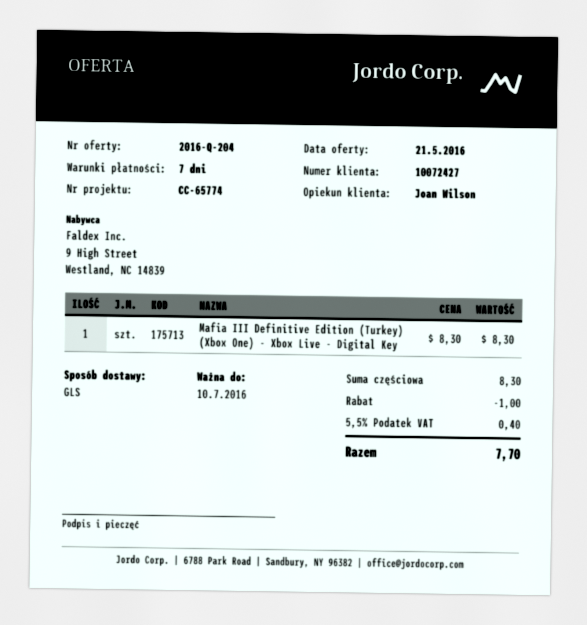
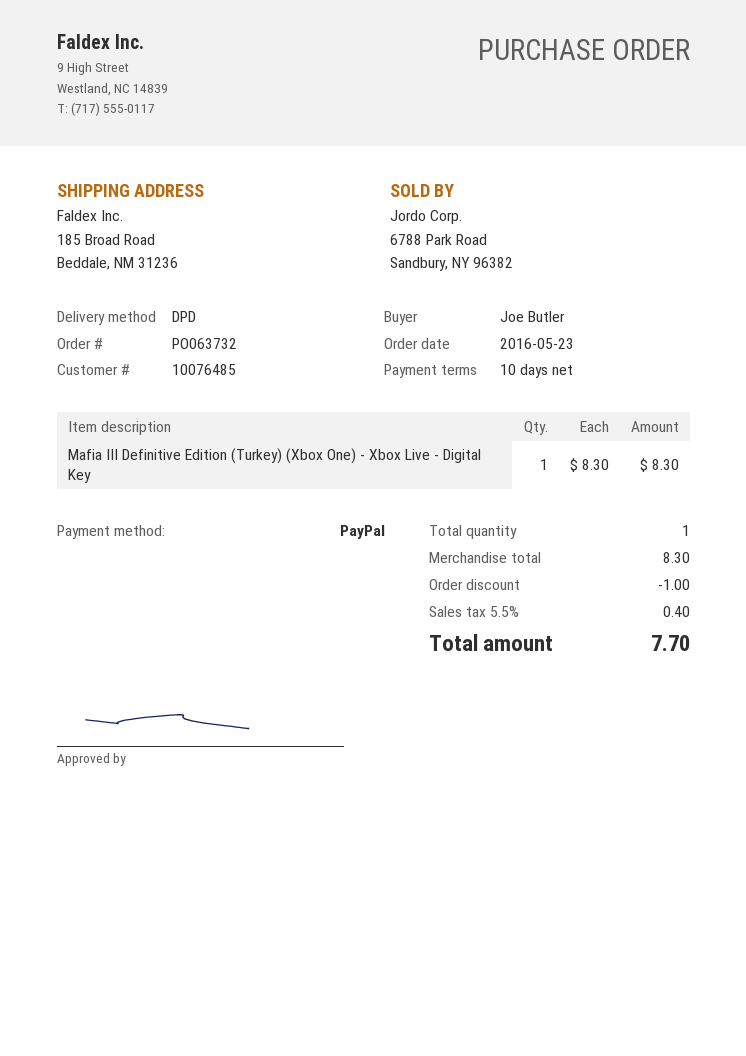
payment terms: 7 days -> 10 days
customer number: 10072427 -> 10076485
shipping method: GLS -> DPD

